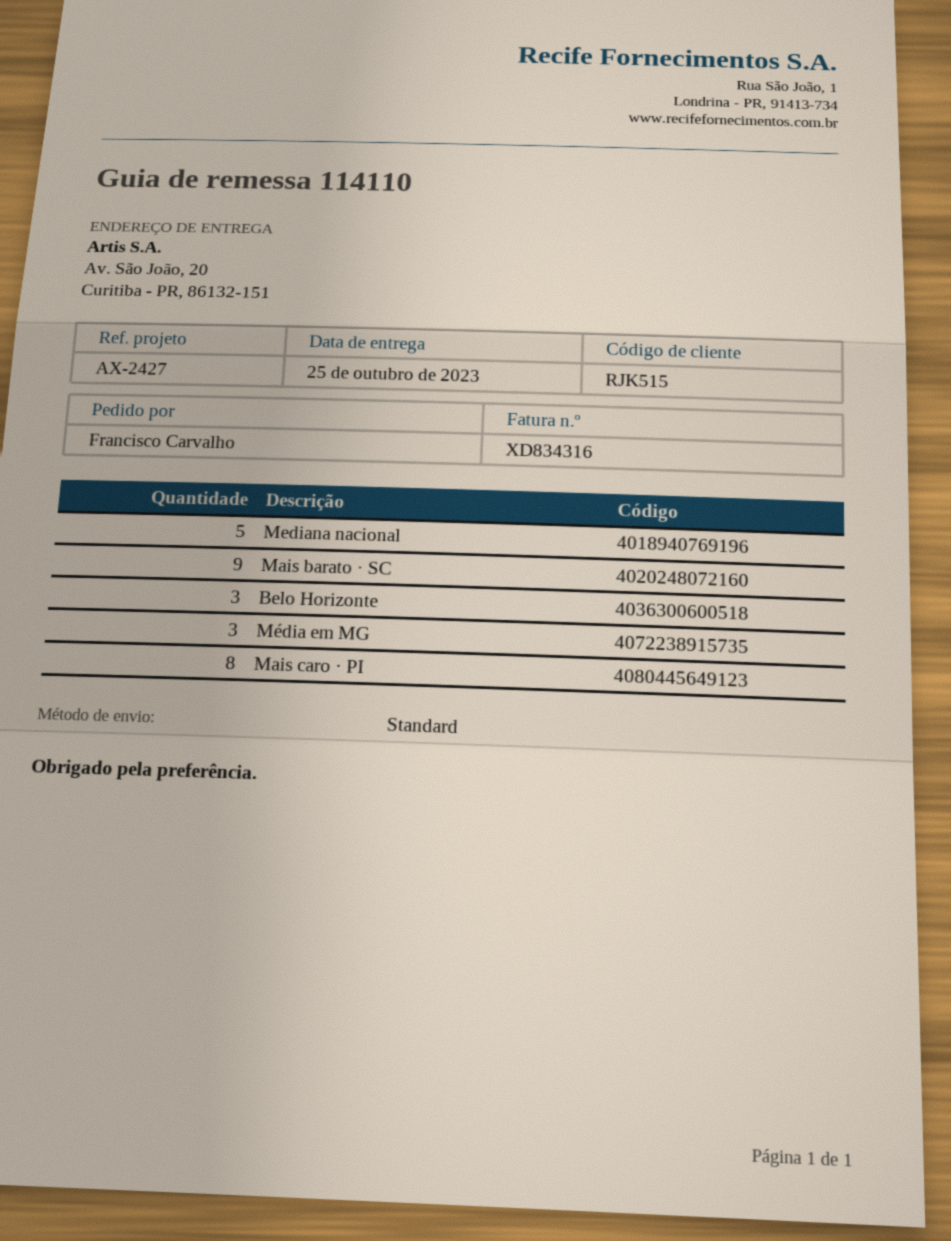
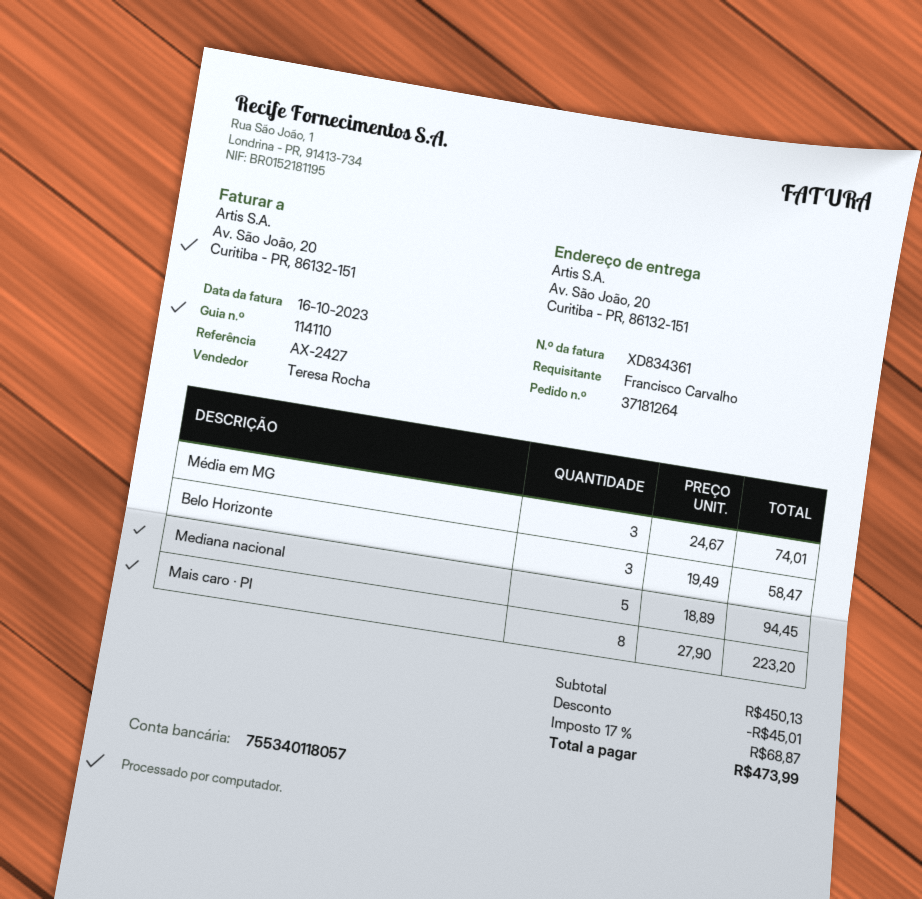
invoice number: XD834316 -> XD834361
Mais barato · SC: 9 -> none

